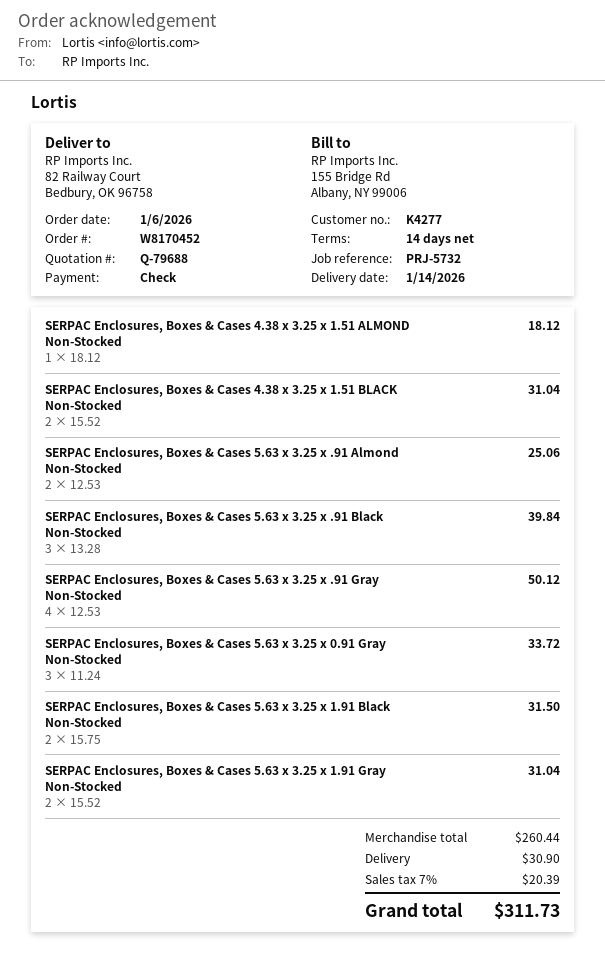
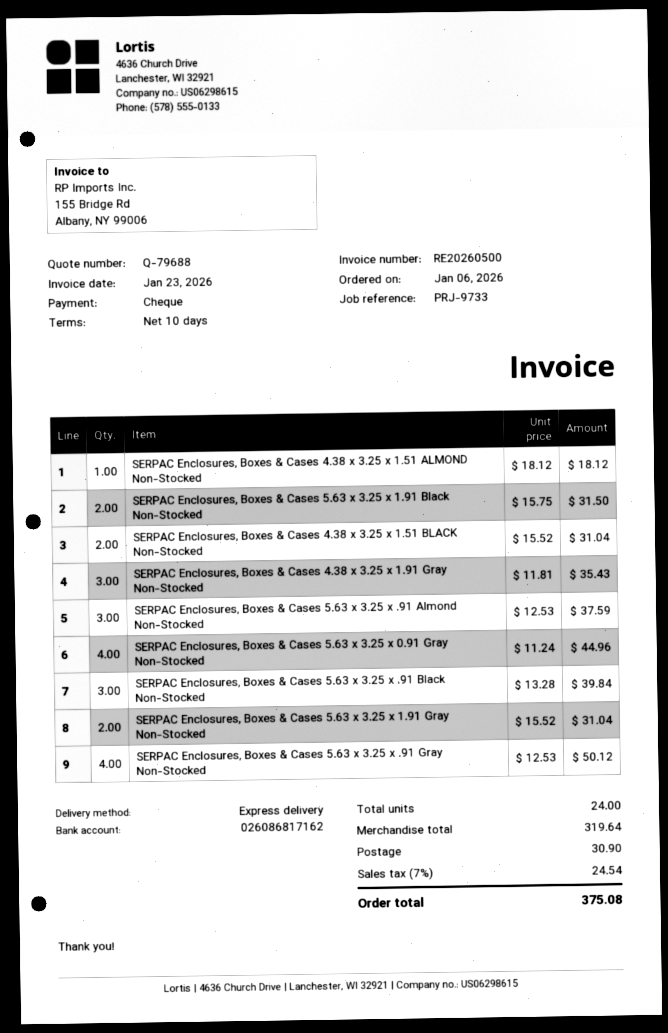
payment terms: 14 days -> 10 days
reference: PRJ-5732 -> PRJ-9733
SERPAC Enclosures, Boxes & Cases 5.63 x 3.25 x .91 Almond Non-Stocked: 2 x 12.53 = 25.06 -> 3 x 12.53 = 37.59
SERPAC Enclosures, Boxes & Cases 5.63 x 3.25 x 0.91 Gray Non-Stocked: 3 x 11.24 = 33.72 -> 4 x 11.24 = 44.96
SERPAC Enclosures, Boxes & Cases 4.38 x 3.25 x 1.91 Gray Non-Stocked: none -> 3 x 11.81 = 35.43
subtotal: 260.44 -> 319.64
tax: 7% = 20.39 -> 7% = 24.54
total: 311.73 -> 375.08

